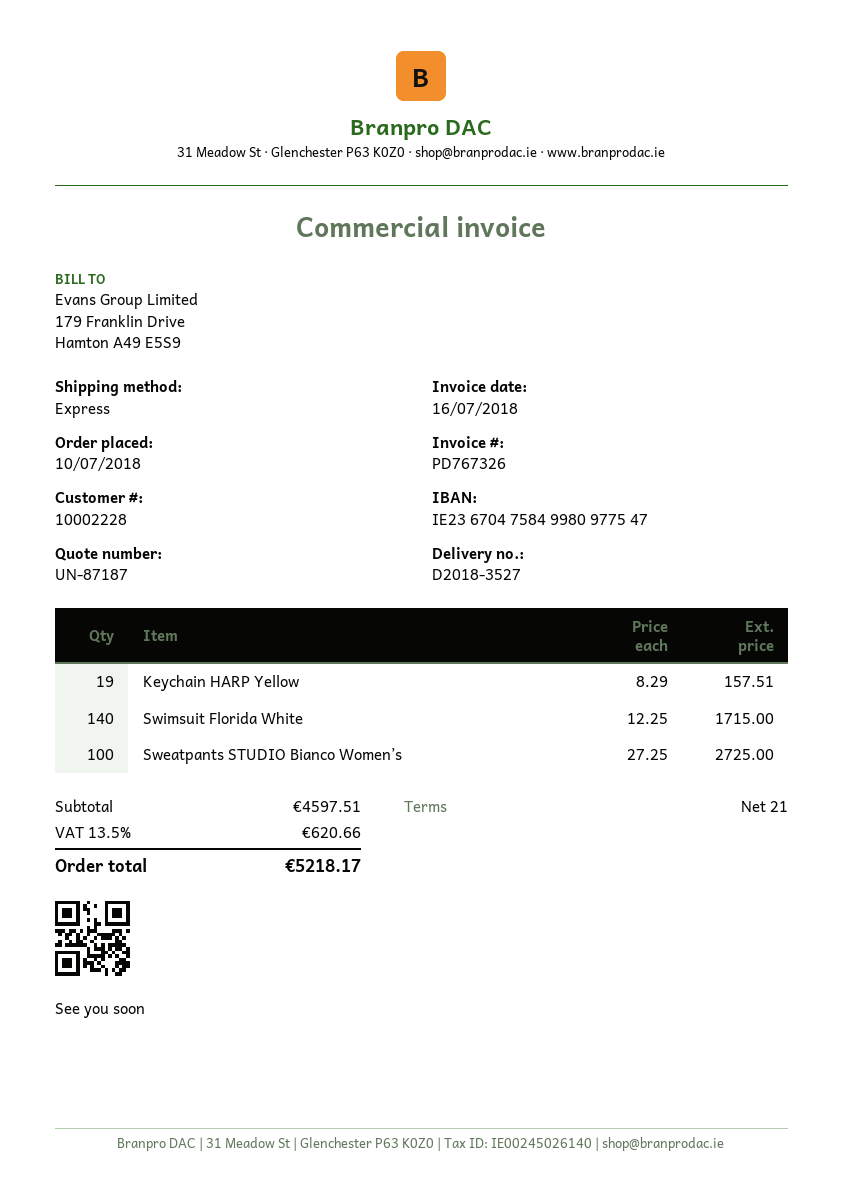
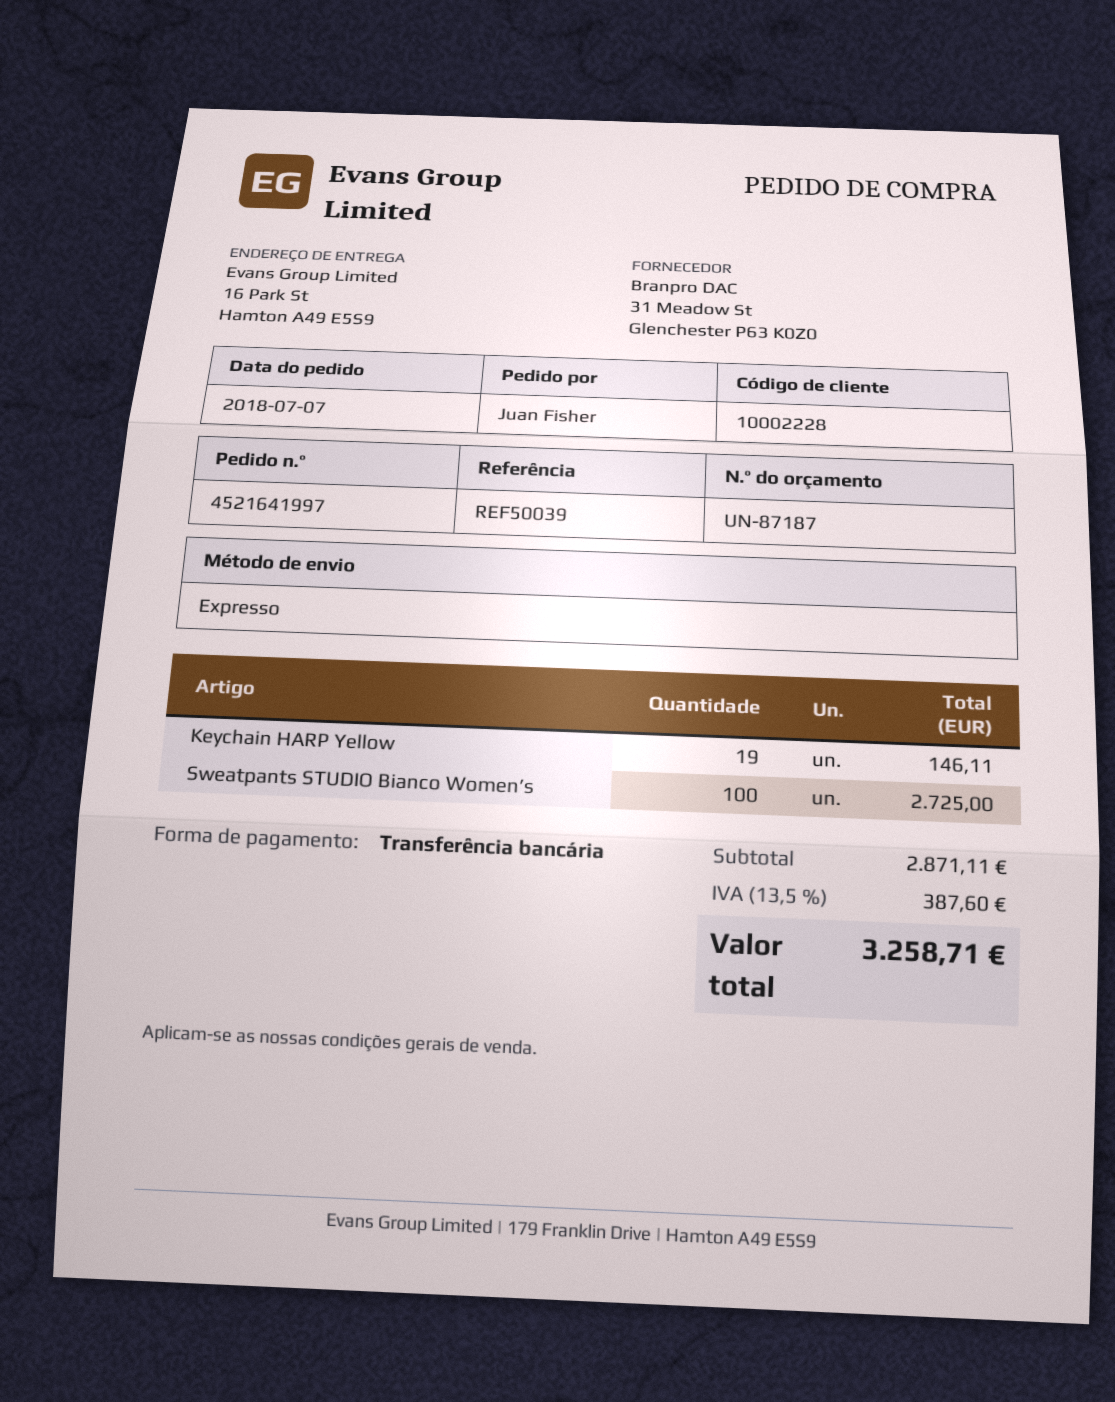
order date: 2018-07-10 -> 2018-07-07
Keychain HARP Yellow: 19 for 157.51 -> 19 for 146.11
Swimsuit Florida White: 140 for 1715.00 -> none
subtotal: 4597.51 -> 2871.11
tax: 13.5% = 620.66 -> 13.5% = 387.60
total: 5218.17 -> 3258.71

